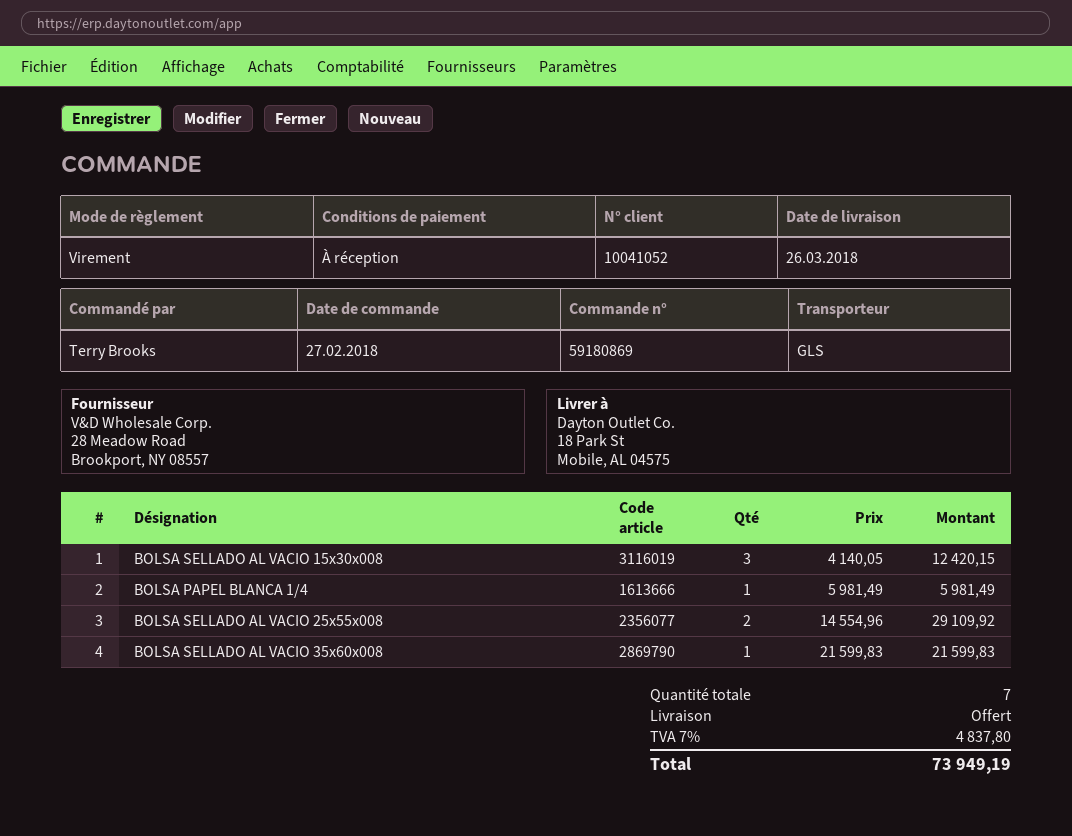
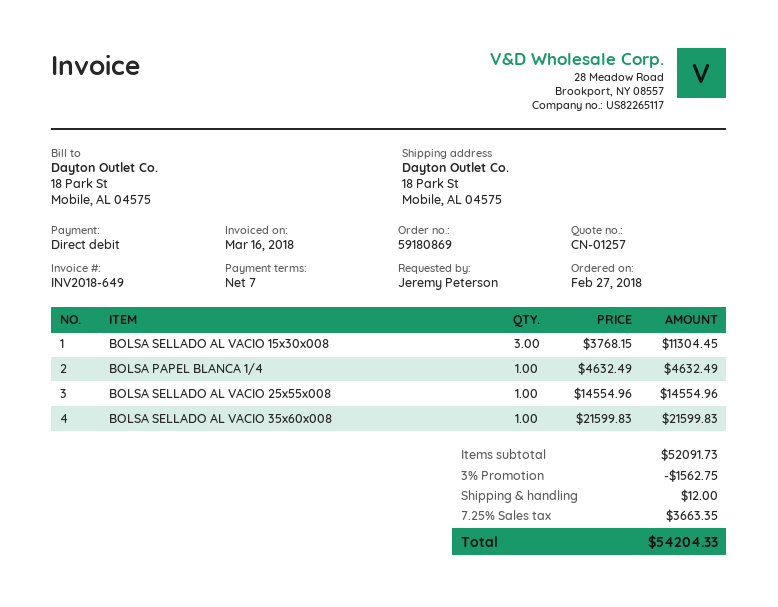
payment terms: on receipt -> 7 days
ordered by: Terry Brooks -> Jeremy Peterson
payment method: bank transfer -> direct debit
BOLSA SELLADO AL VACIO 15x30x008: 3 x 4140.05 = 12420.15 -> 3 x 3768.15 = 11304.45
BOLSA PAPEL BLANCA 1/4: 1 x 5981.49 = 5981.49 -> 1 x 4632.49 = 4632.49
BOLSA SELLADO AL VACIO 25x55x008: 2 x 14554.96 = 29109.92 -> 1 x 14554.96 = 14554.96
discount: none -> 3% = 1562.75
shipping: 0.00 -> 12.00
tax: 7% = 4837.80 -> 7.25% = 3663.35
total: 73949.19 -> 54204.33

